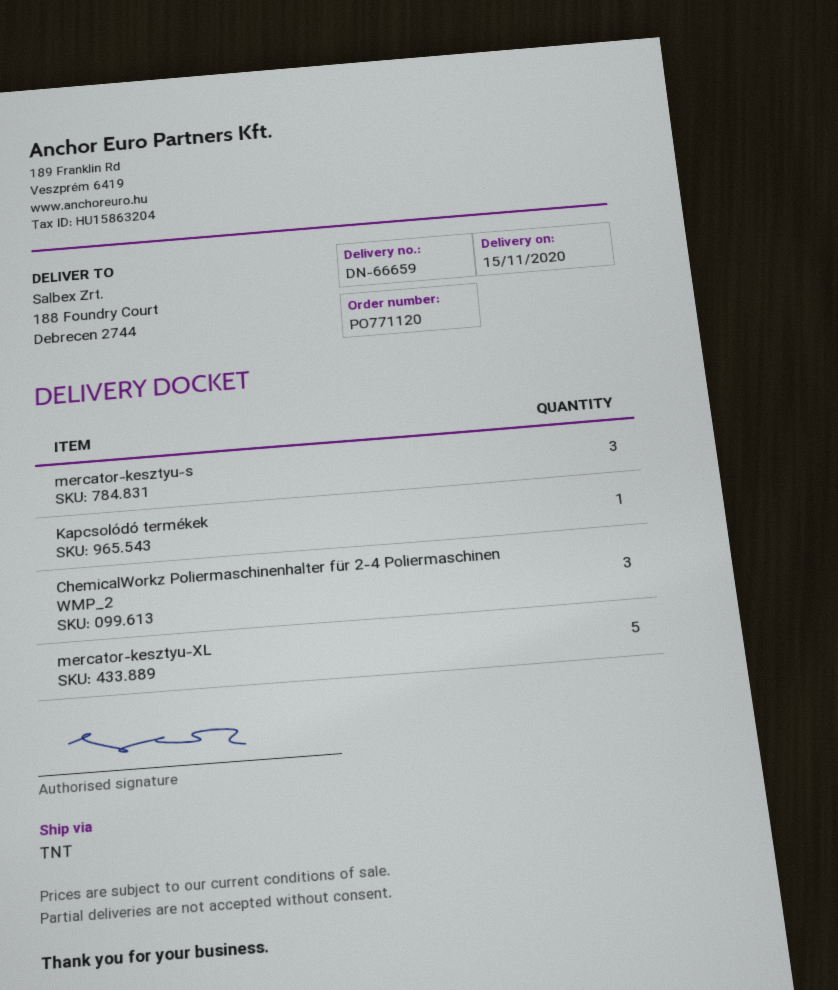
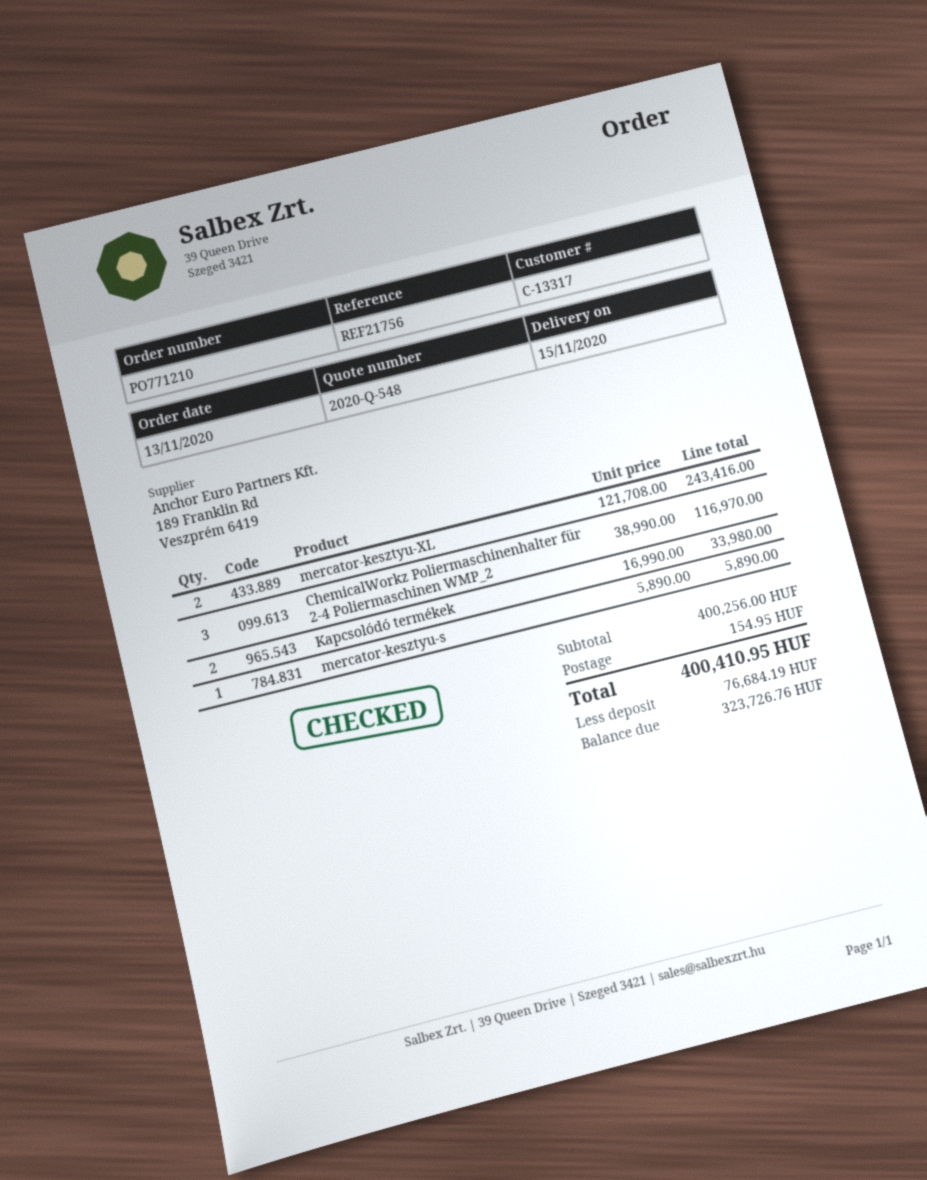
order number: PO771120 -> PO771210
mercator-kesztyu-s: 3 -> 1
Kapcsolódó termékek: 1 -> 2
mercator-kesztyu-XL: 5 -> 2

